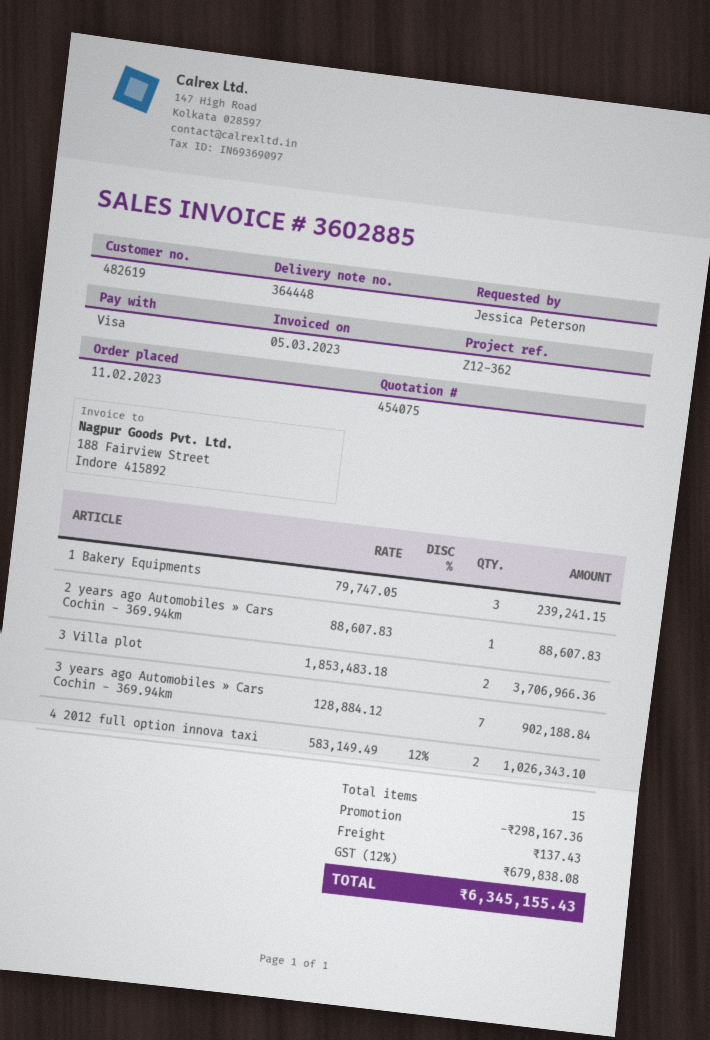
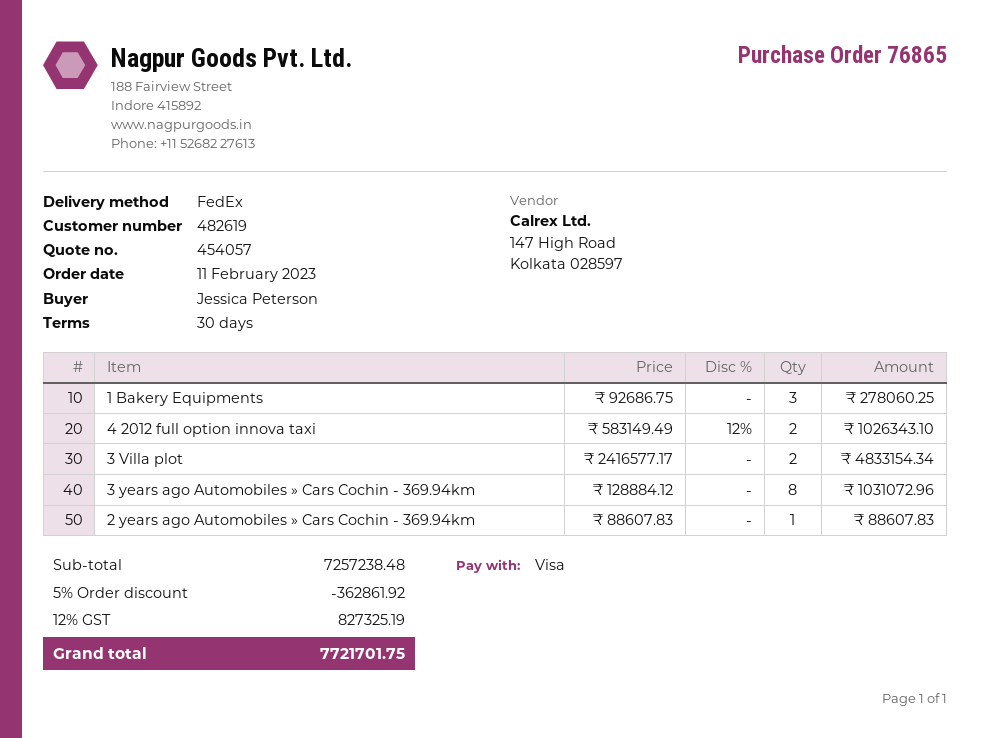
quote number: 454075 -> 454057
1 Bakery Equipments: 3 x 79747.05 = 239241.15 -> 3 x 92686.75 = 278060.25
3 Villa plot: 2 x 1853483.18 = 3706966.36 -> 2 x 2416577.17 = 4833154.34
3 years ago Automobiles » Cars Cochin - 369.94km: 7 x 128884.12 = 902188.84 -> 8 x 128884.12 = 1031072.96
discount: 298167.36 -> 362861.92
shipping: 137.43 -> none
tax: 12% = 679838.08 -> 12% = 827325.19
total: 6345155.43 -> 7721701.75

